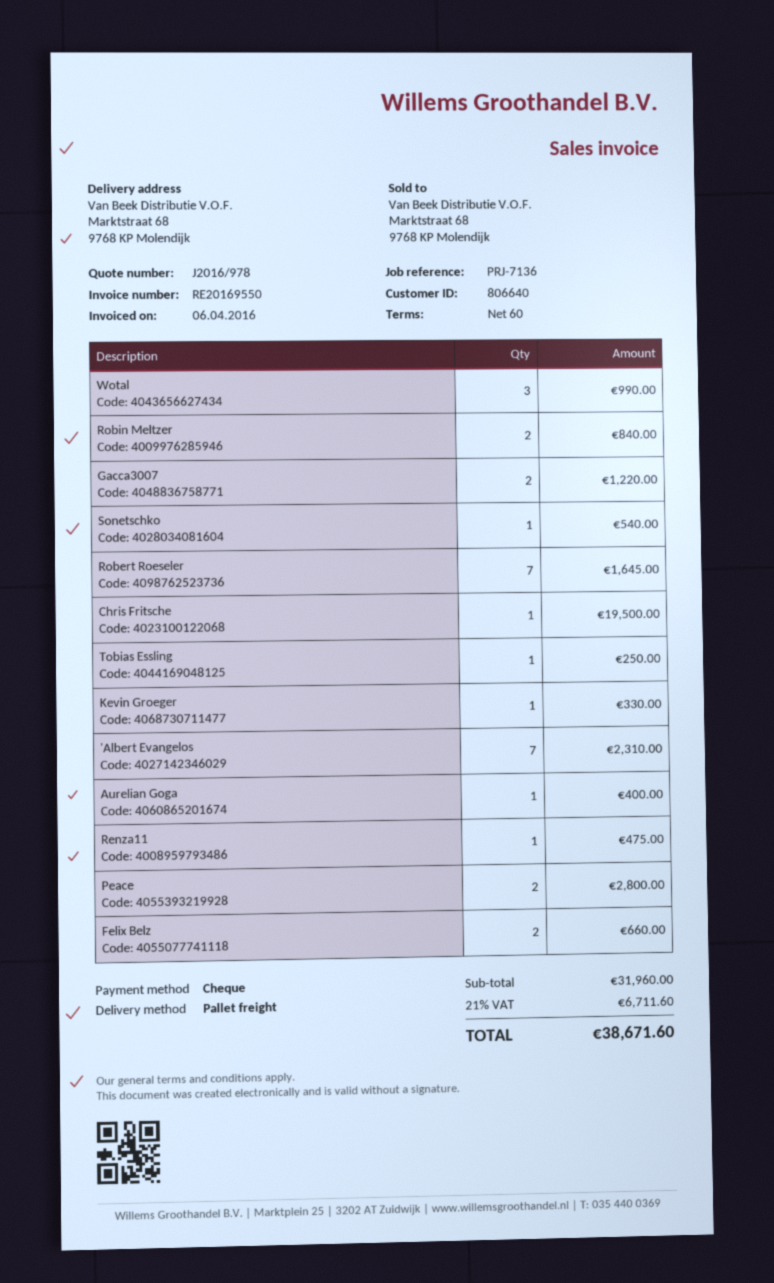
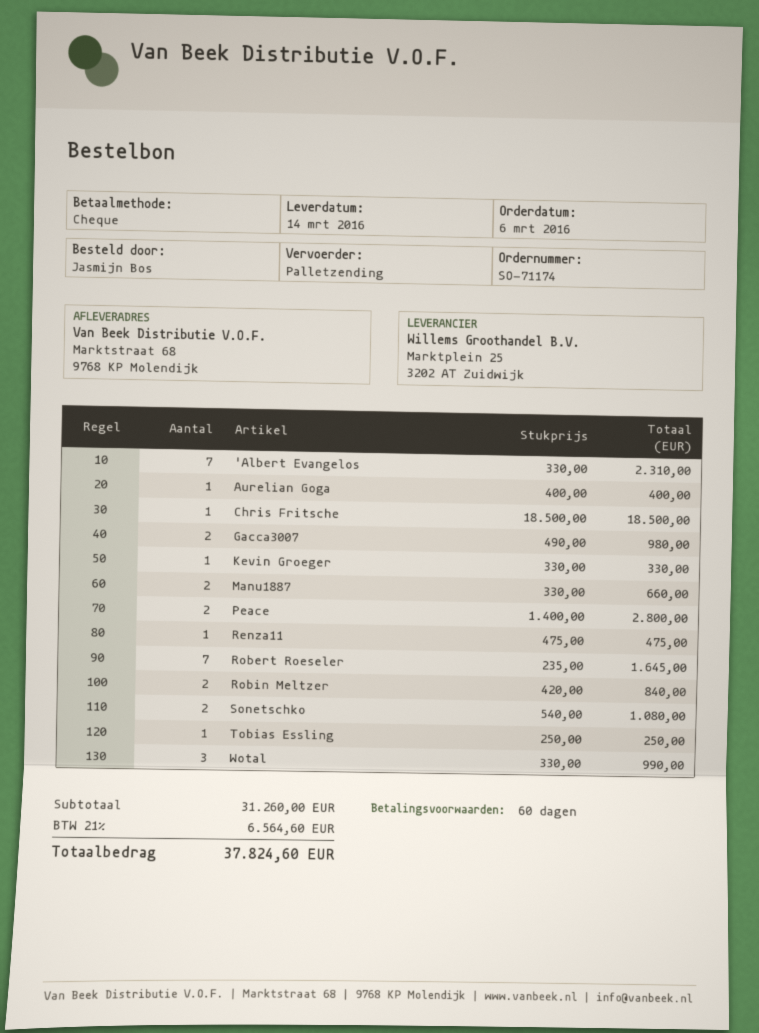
Gacca3007: 2 for 1220.00 -> 2 for 980.00
Sonetschko: 1 for 540.00 -> 2 for 1080.00
Chris Fritsche: 1 for 19500.00 -> 1 for 18500.00
Felix Belz: 2 for 660.00 -> none
Manu1887: none -> 2 for 660.00
subtotal: 31960.00 -> 31260.00
tax: 21% = 6711.60 -> 21% = 6564.60
total: 38671.60 -> 37824.60

